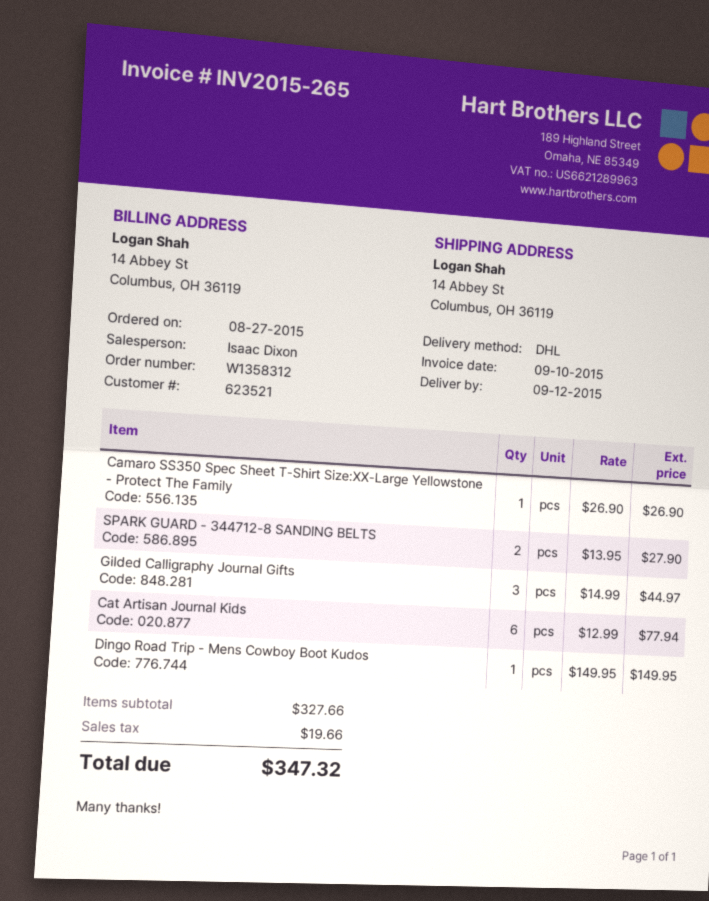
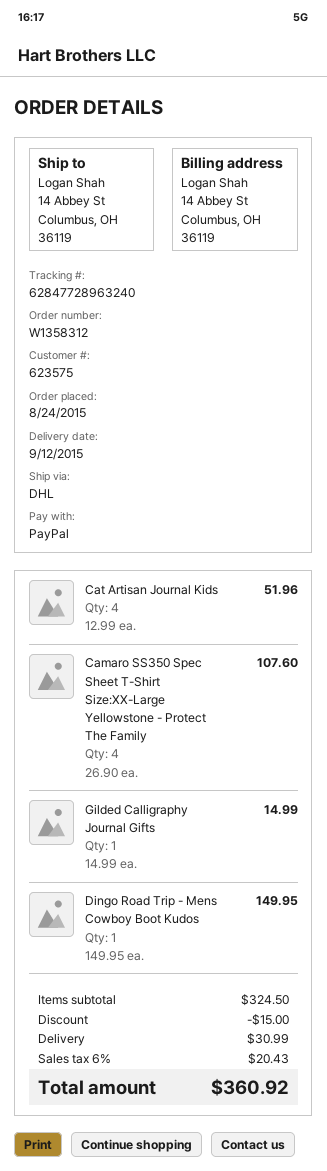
order date: 2015-08-27 -> 2015-08-24
customer number: 623521 -> 623575
Camaro SS350 Spec Sheet T-Shirt Size:XX-Large Yellowstone - Protect The Family: 1 x 26.90 = 26.90 -> 4 x 26.90 = 107.60
SPARK GUARD - 344712-8 SANDING BELTS: 2 x 13.95 = 27.90 -> none
Gilded Calligraphy Journal Gifts: 3 x 14.99 = 44.97 -> 1 x 14.99 = 14.99
Cat Artisan Journal Kids: 6 x 12.99 = 77.94 -> 4 x 12.99 = 51.96
subtotal: 327.66 -> 324.50
discount: none -> 15.00
shipping: none -> 30.99
tax: 19.66 -> 20.43
total: 347.32 -> 360.92

